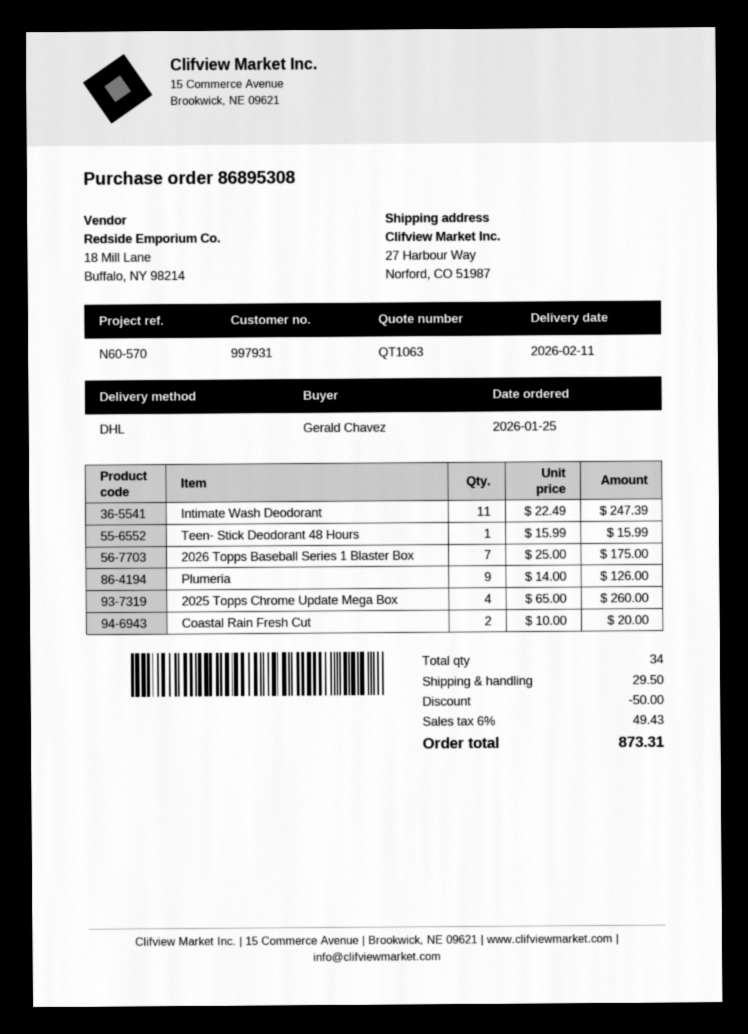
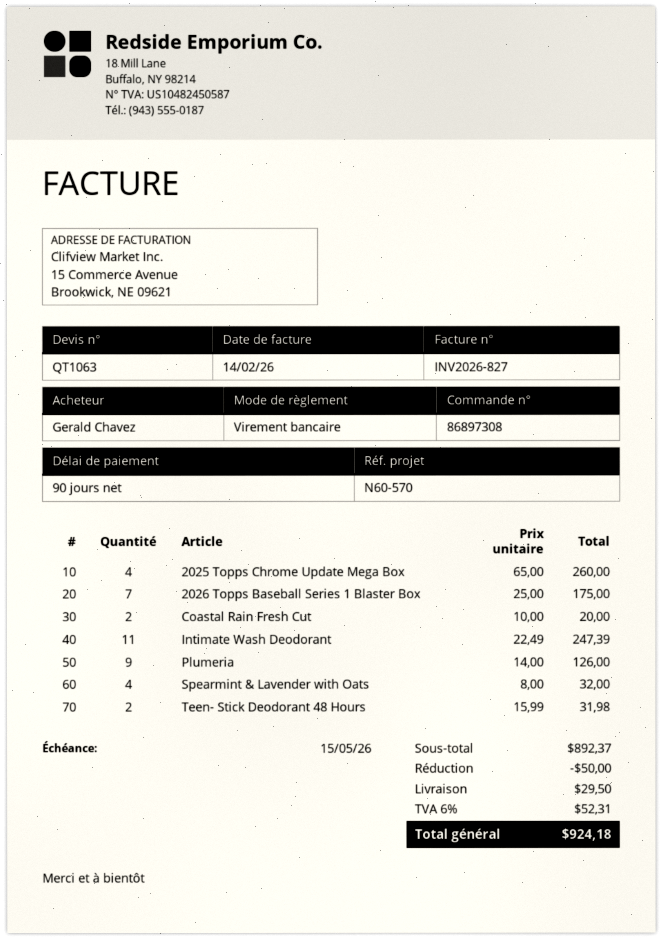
order number: 86895308 -> 86897308
Teen- Stick Deodorant 48 Hours: 1 x 15.99 = 15.99 -> 2 x 15.99 = 31.98
Spearmint & Lavender with Oats: none -> 4 x 8.00 = 32.00
tax: 6% = 49.43 -> 6% = 52.31
total: 873.31 -> 924.18

